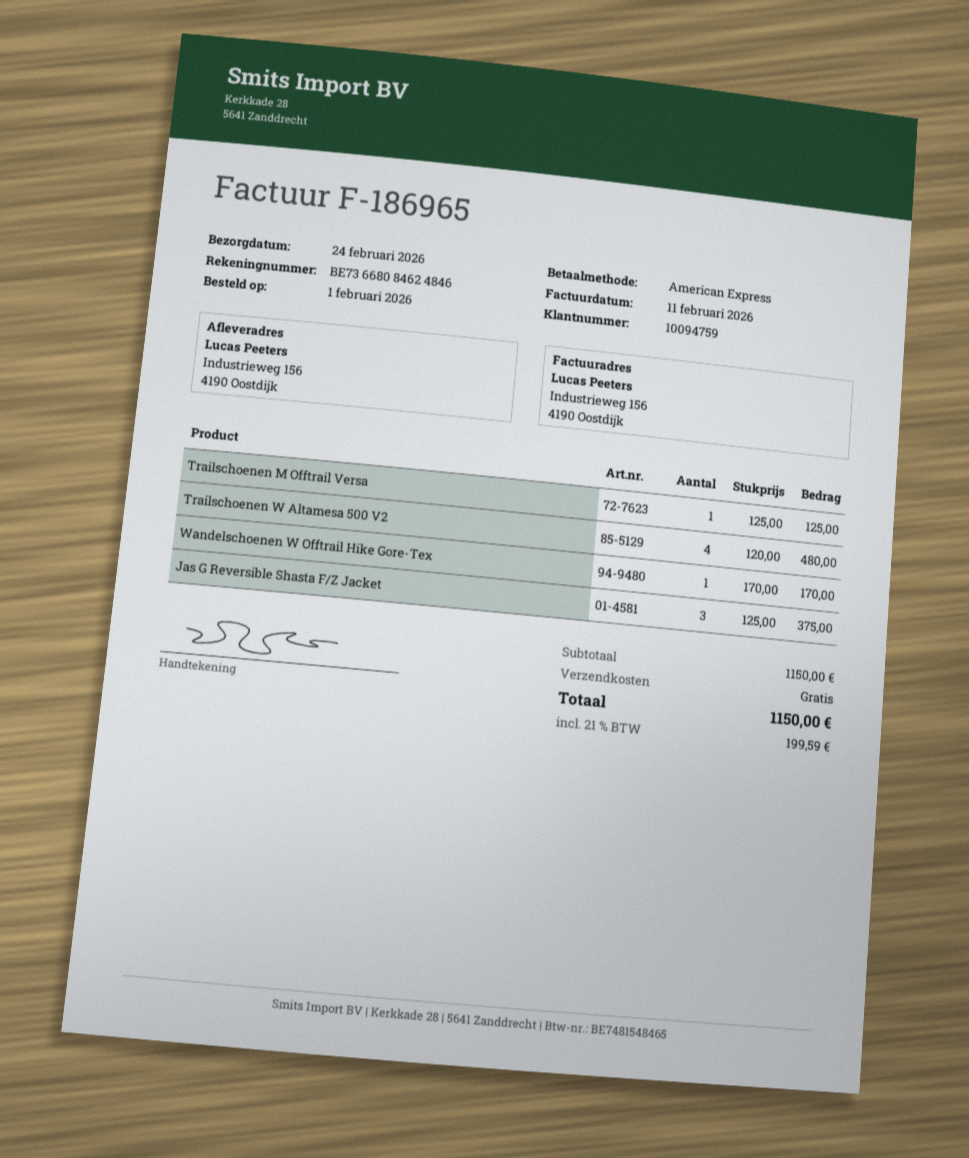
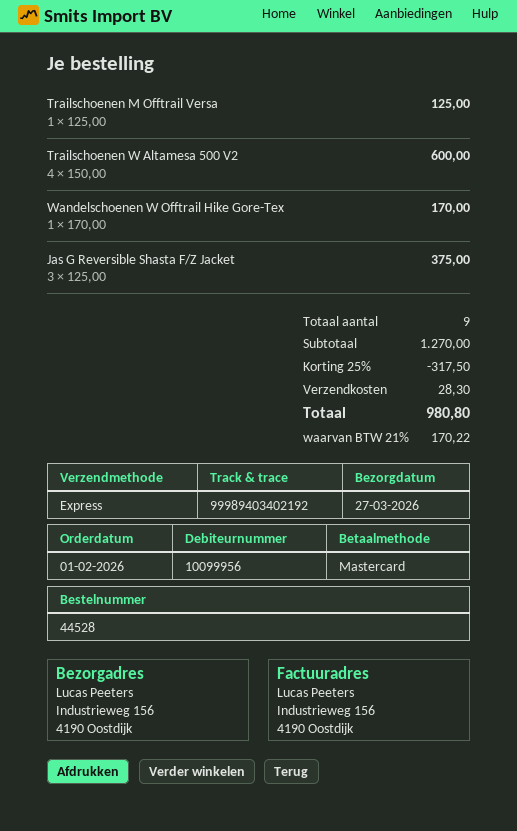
delivery date: 2026-02-24 -> 2026-03-27
customer number: 10094759 -> 10099956
payment method: American Express -> Mastercard
Trailschoenen W Altamesa 500 V2: 4 x 120.00 = 480.00 -> 4 x 150.00 = 600.00
subtotal: 1150.00 -> 1270.00
discount: none -> 25% = 317.50
shipping: 0.00 -> 28.30
tax: 21% = 199.59 -> 21% = 170.22
total: 1150.00 -> 980.80

